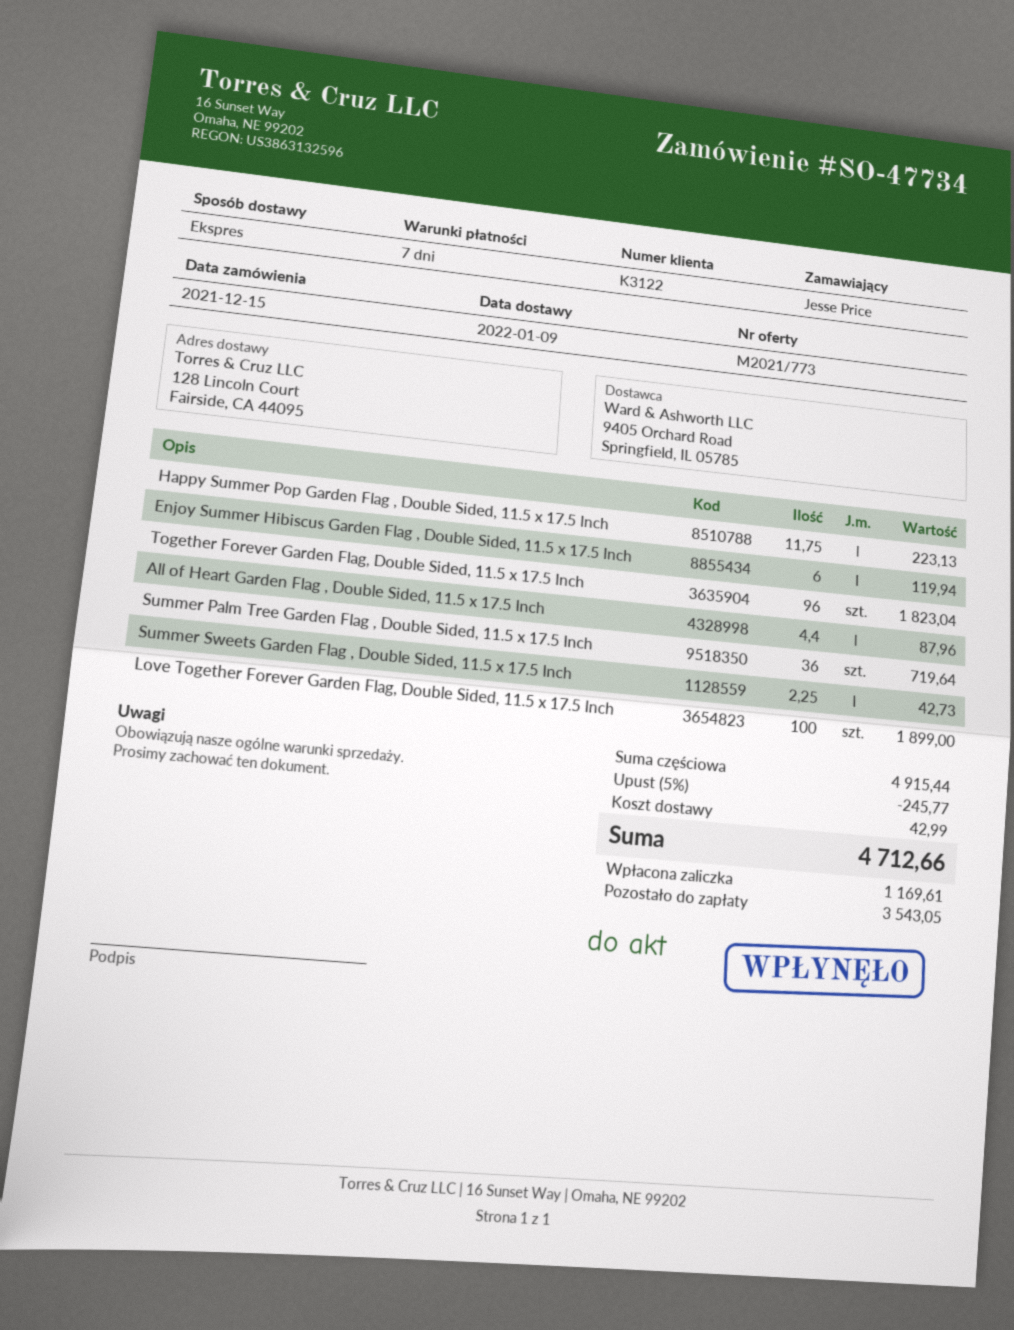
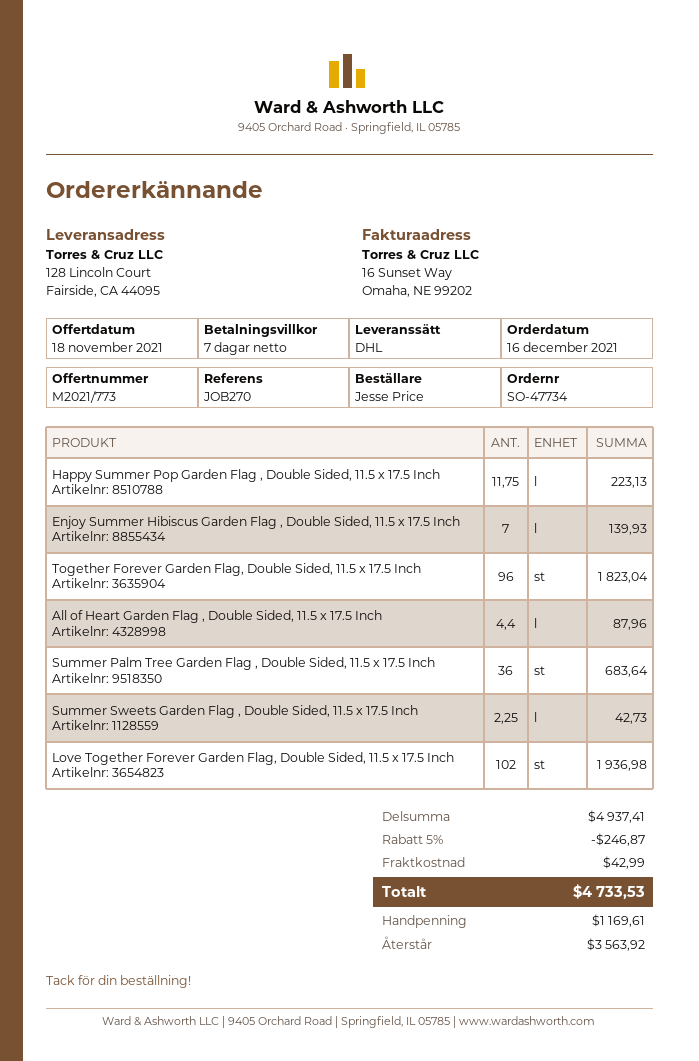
order date: 2021-12-15 -> 2021-12-16
shipping method: express -> DHL
Enjoy Summer Hibiscus Garden Flag , Double Sided, 11.5 x 17.5 Inch: 6 for 119.94 -> 7 for 139.93
Summer Palm Tree Garden Flag , Double Sided, 11.5 x 17.5 Inch: 36 for 719.64 -> 36 for 683.64
Love Together Forever Garden Flag, Double Sided, 11.5 x 17.5 Inch: 100 for 1899.00 -> 102 for 1936.98
subtotal: 4915.44 -> 4937.41
discount: 5% = 245.77 -> 5% = 246.87
total: 4712.66 -> 4733.53
balance: 3543.05 -> 3563.92

